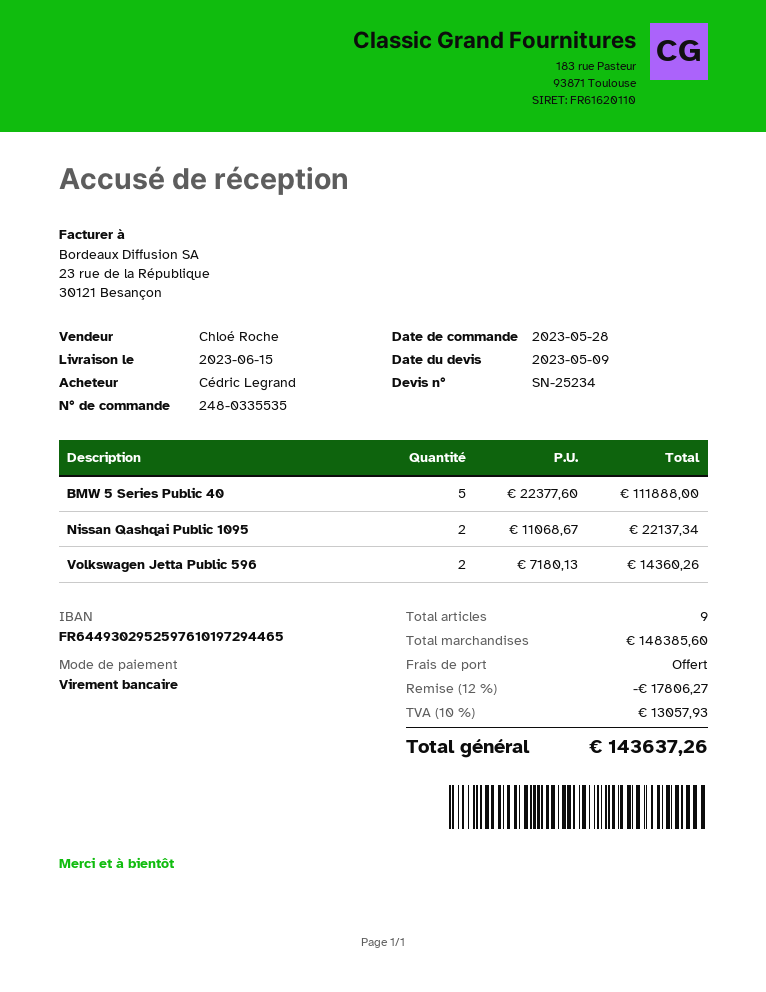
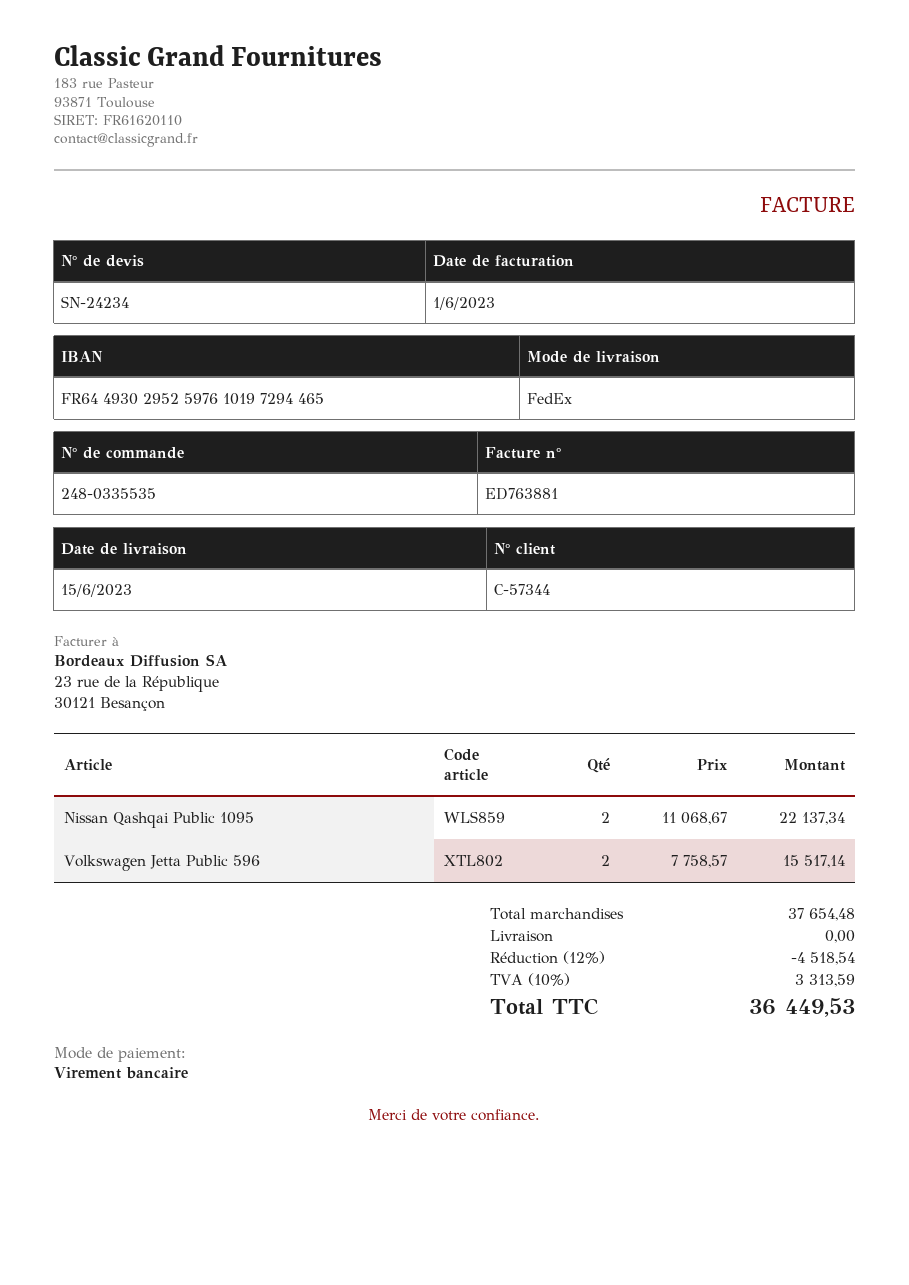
quote number: SN-25234 -> SN-24234
BMW 5 Series Public 40: 5 x 22377.60 = 111888.00 -> none
Volkswagen Jetta Public 596: 2 x 7180.13 = 14360.26 -> 2 x 7758.57 = 15517.14
subtotal: 148385.60 -> 37654.48
discount: 12% = 17806.27 -> 12% = 4518.54
tax: 10% = 13057.93 -> 10% = 3313.59
total: 143637.26 -> 36449.53

